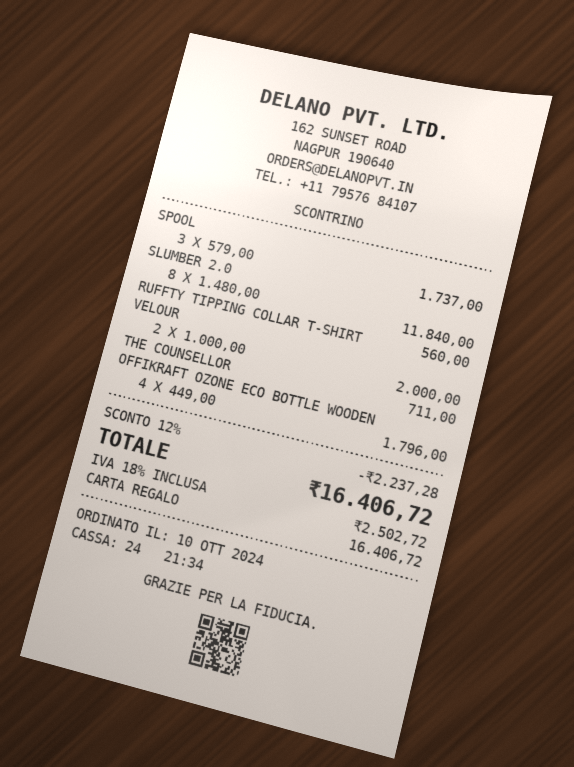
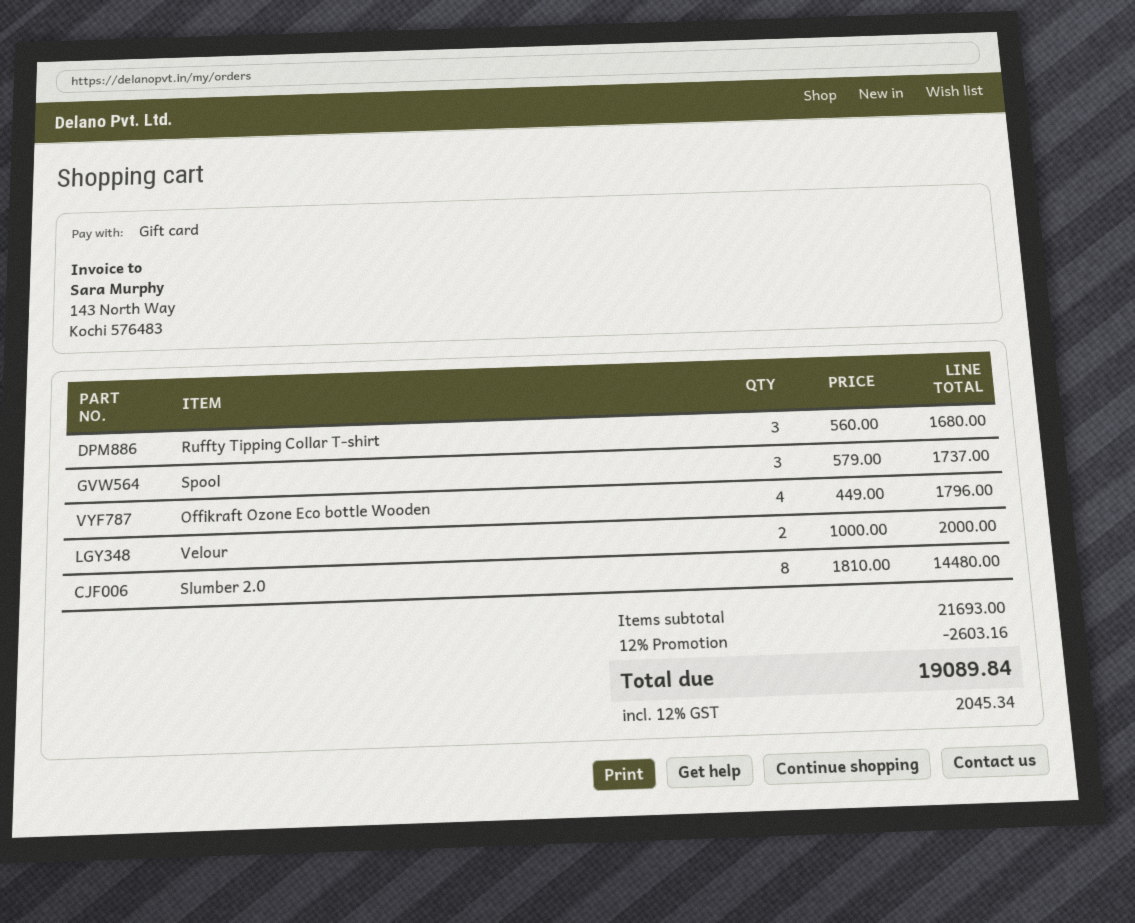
SLUMBER 2.0: 8 x 1480.00 = 11840.00 -> 8 x 1810.00 = 14480.00
RUFFTY TIPPING COLLAR T-SHIRT: 1 x 560.00 = 560.00 -> 3 x 560.00 = 1680.00
THE COUNSELLOR: 1 x 711.00 = 711.00 -> none
discount: 12% = 2237.28 -> 12% = 2603.16
tax: 18% = 2502.72 -> 12% = 2045.34
total: 16406.72 -> 19089.84

